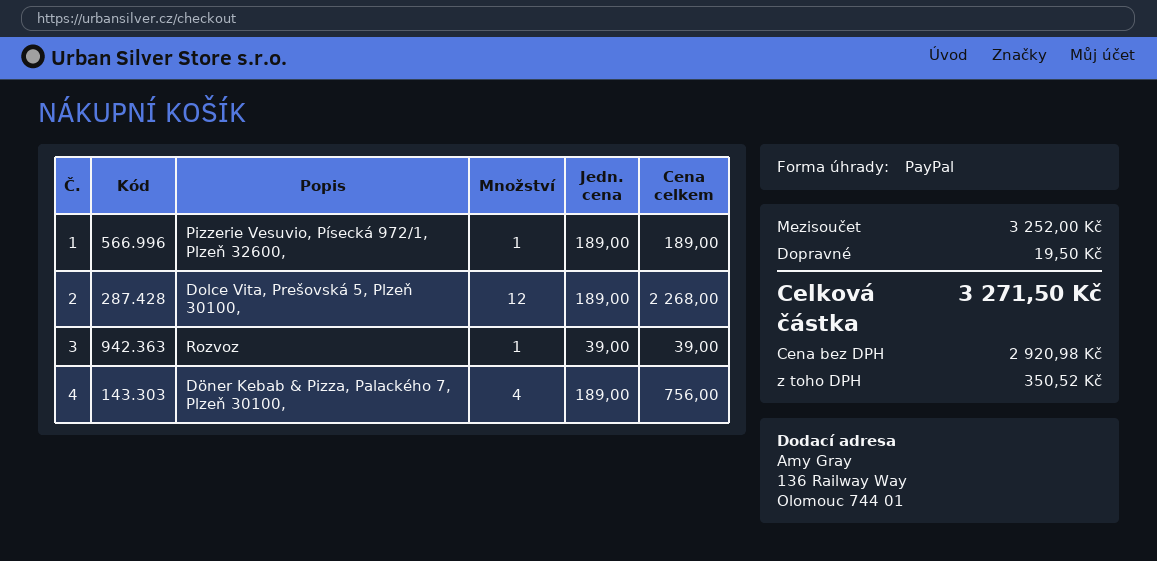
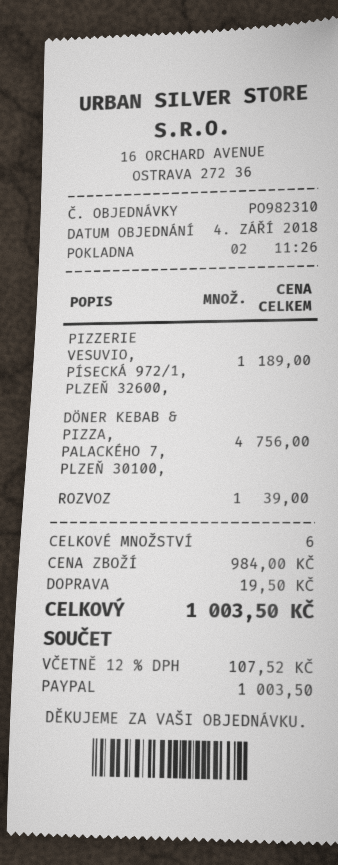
Dolce Vita, Prešovská 5, Plzeň 30100,: 12 for 2268.00 -> none
subtotal: 3252.00 -> 984.00
tax: 350.52 -> 107.52
total: 3271.50 -> 1003.50

